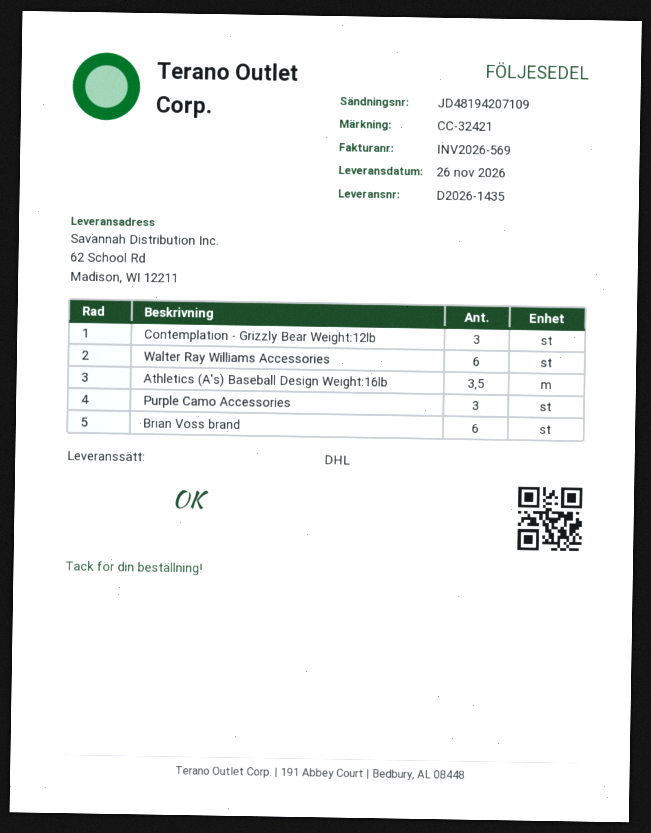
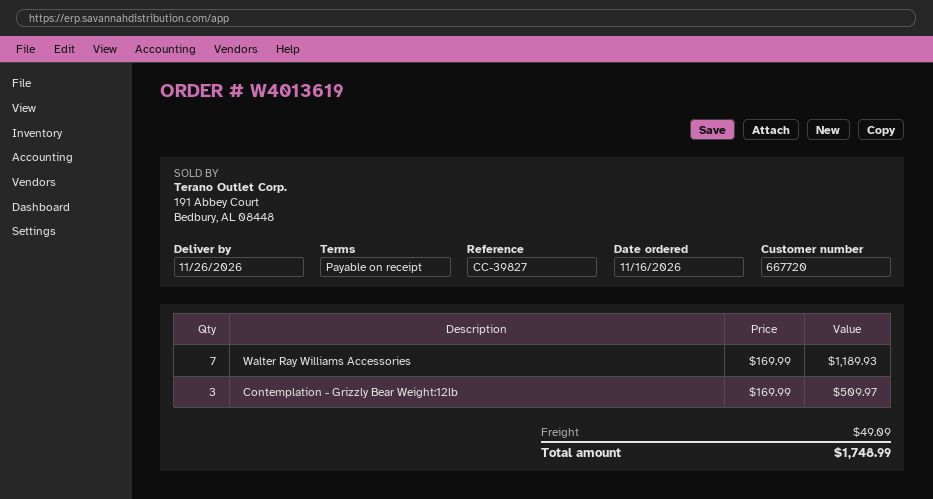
reference: CC-32421 -> CC-39827
Walter Ray Williams Accessories: 6 -> 7
Athletics (A's) Baseball Design Weight:16lb: 3.5 -> none
Purple Camo Accessories: 3 -> none
Brian Voss brand: 6 -> none

